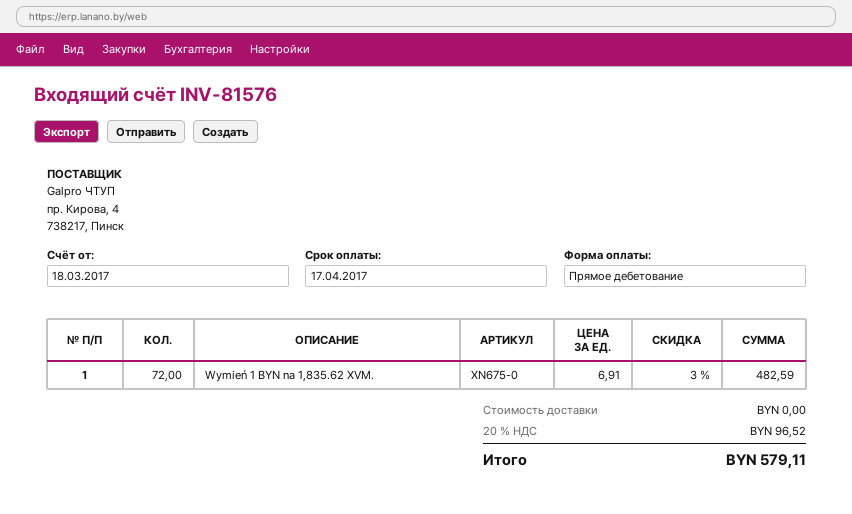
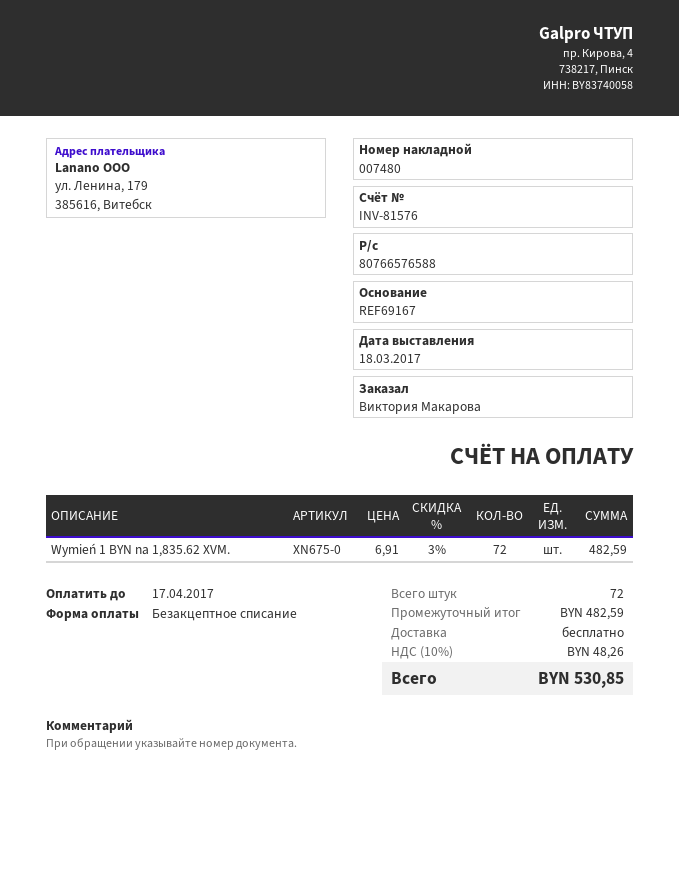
tax: 20% = 96.52 -> 10% = 48.26
total: 579.11 -> 530.85

